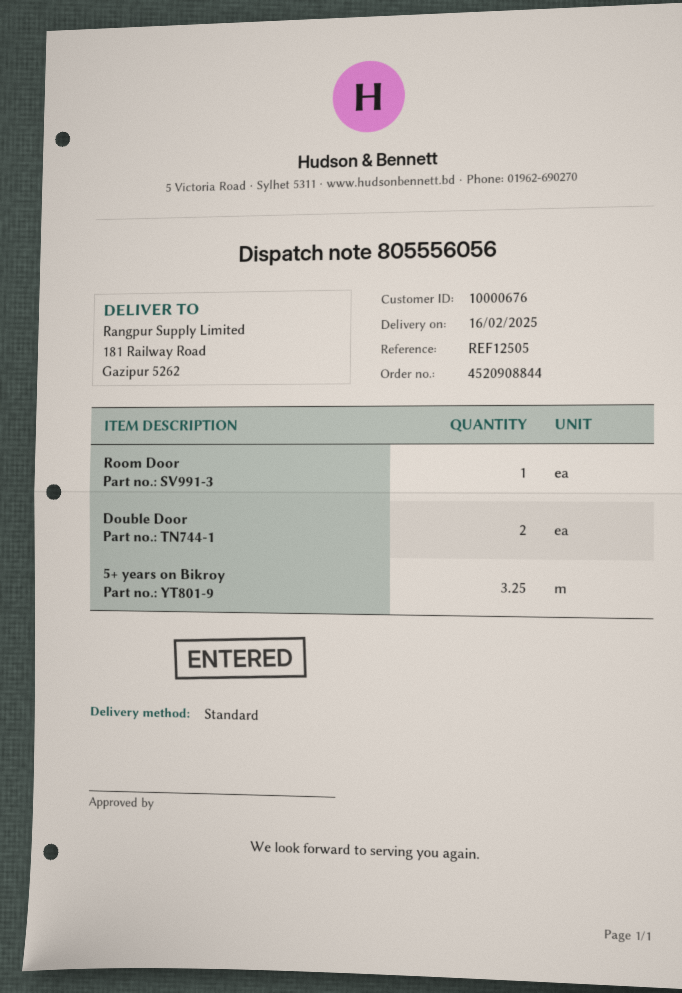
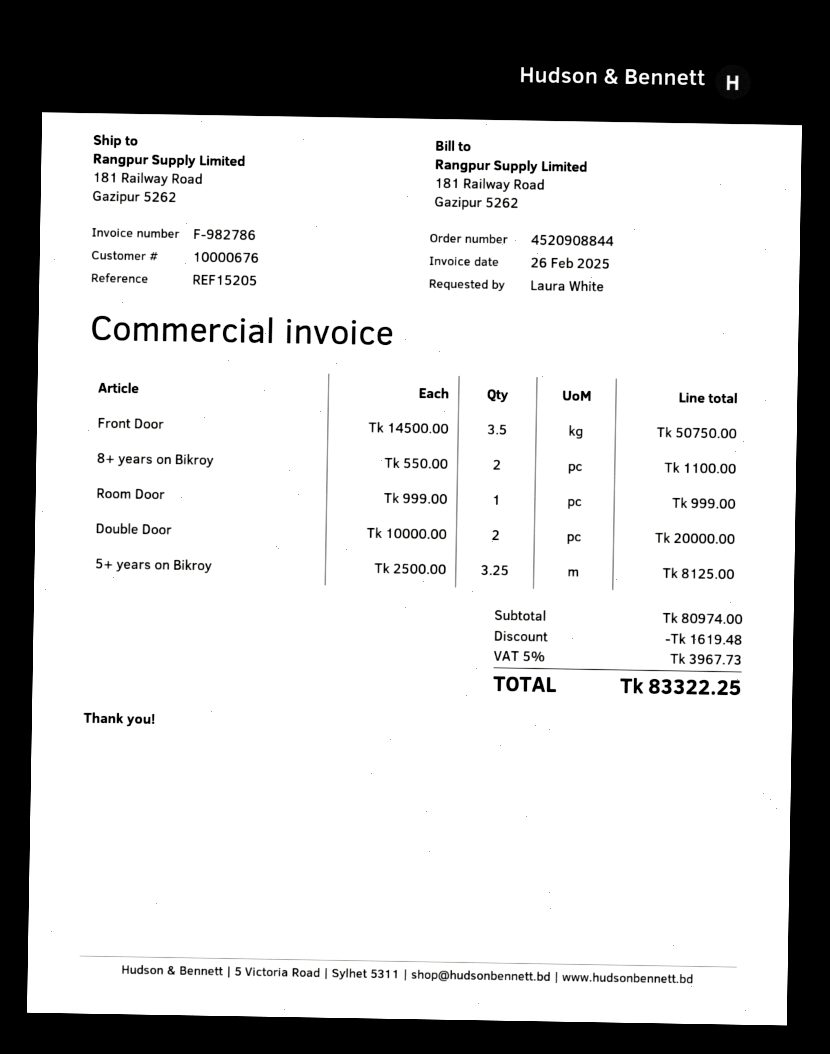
reference: REF12505 -> REF15205
Front Door: none -> 3.5
8+ years on Bikroy: none -> 2

